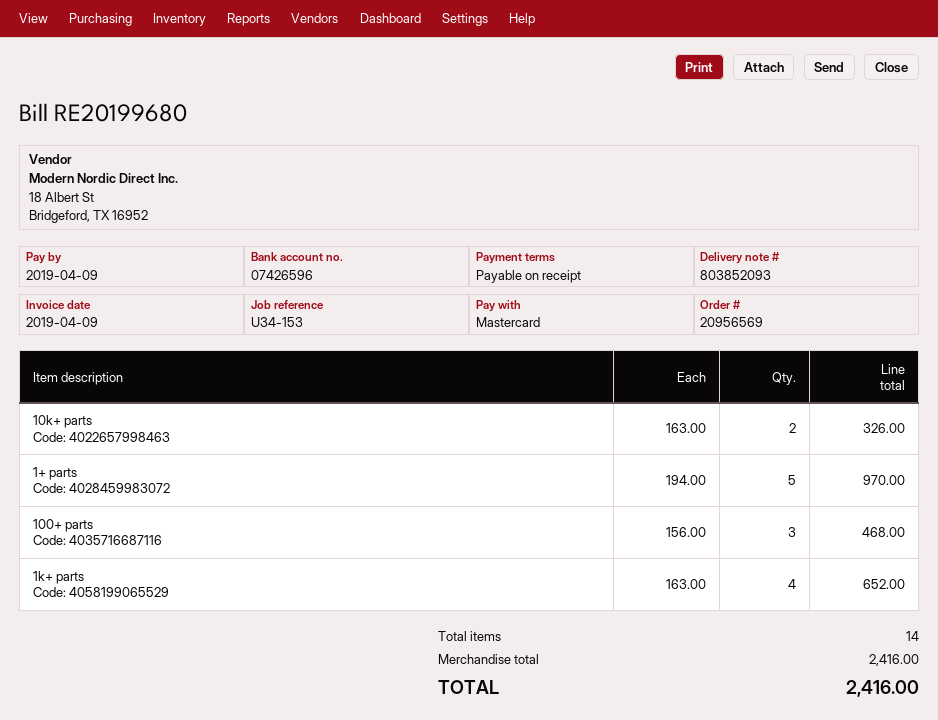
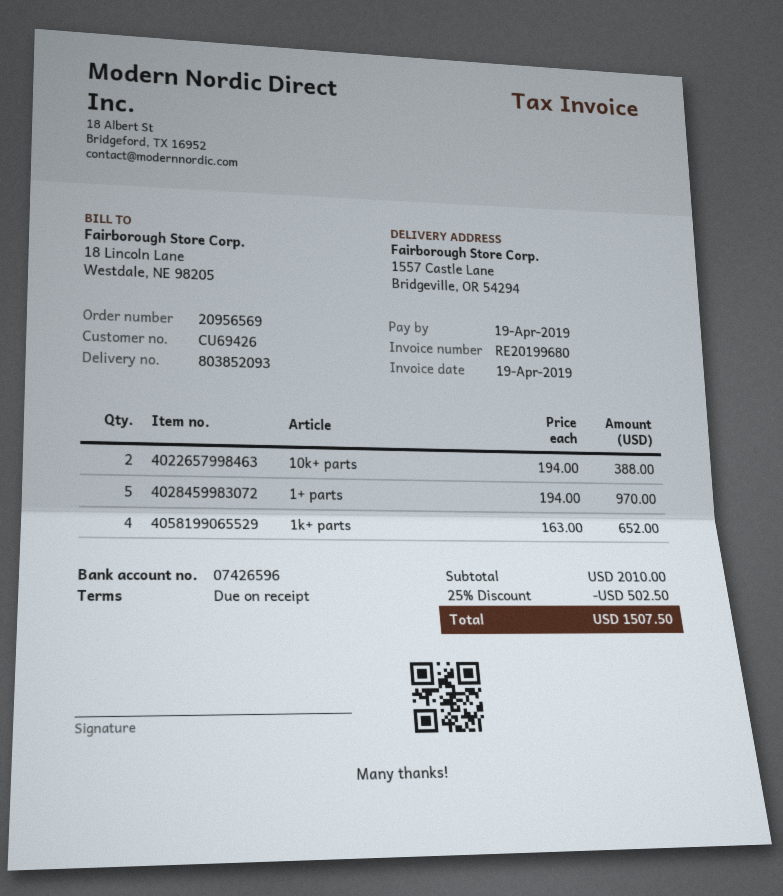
invoice date: 2019-04-09 -> 2019-04-19
due date: 2019-04-09 -> 2019-04-19
10k+ parts: 2 x 163.00 = 326.00 -> 2 x 194.00 = 388.00
100+ parts: 3 x 156.00 = 468.00 -> none
subtotal: 2416.00 -> 2010.00
discount: none -> 25% = 502.50
total: 2416.00 -> 1507.50

